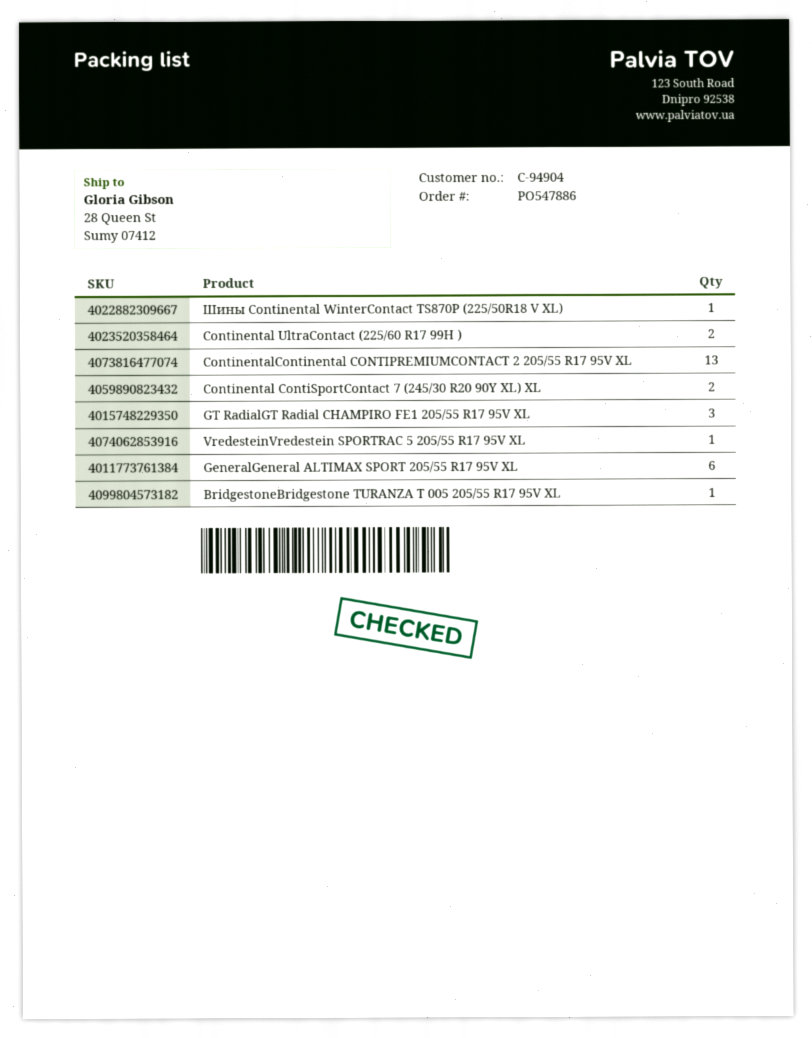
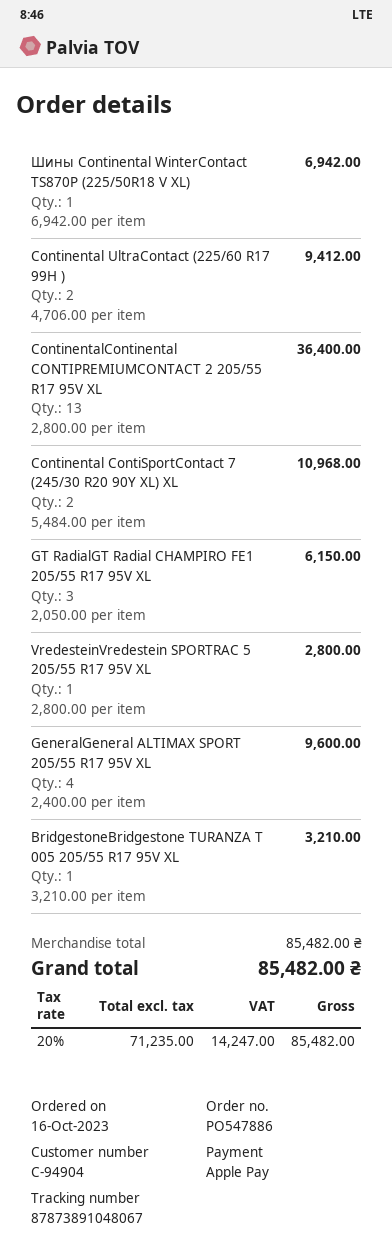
GeneralGeneral ALTIMAX SPORT 205/55 R17 95V XL: 6 -> 4

